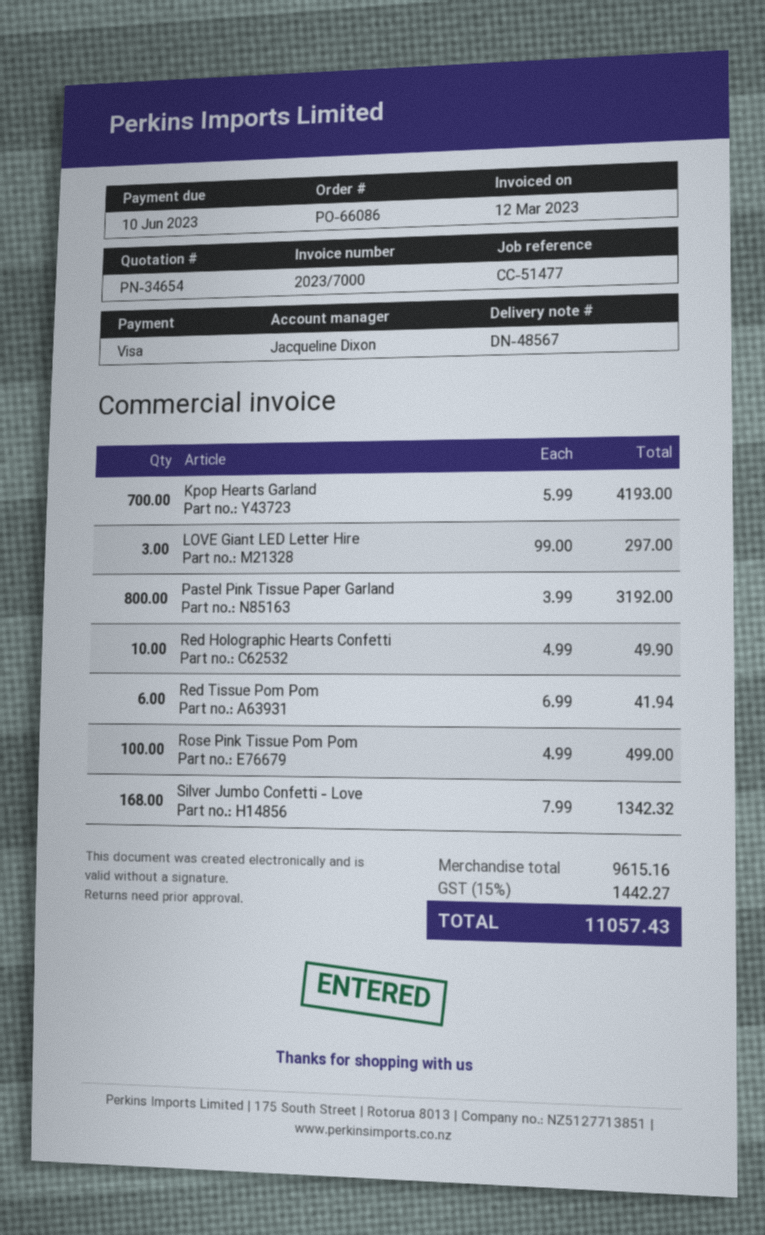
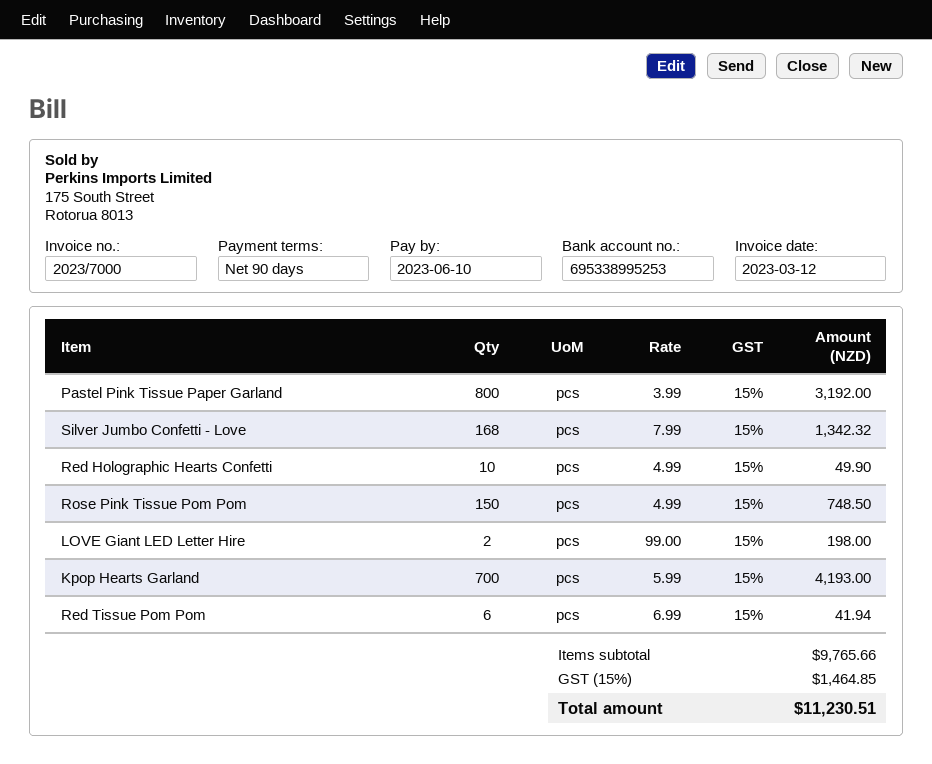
LOVE Giant LED Letter Hire: 3 x 99.00 = 297.00 -> 2 x 99.00 = 198.00
Rose Pink Tissue Pom Pom: 100 x 4.99 = 499.00 -> 150 x 4.99 = 748.50
subtotal: 9615.16 -> 9765.66
tax: 15% = 1442.27 -> 15% = 1464.85
total: 11057.43 -> 11230.51

